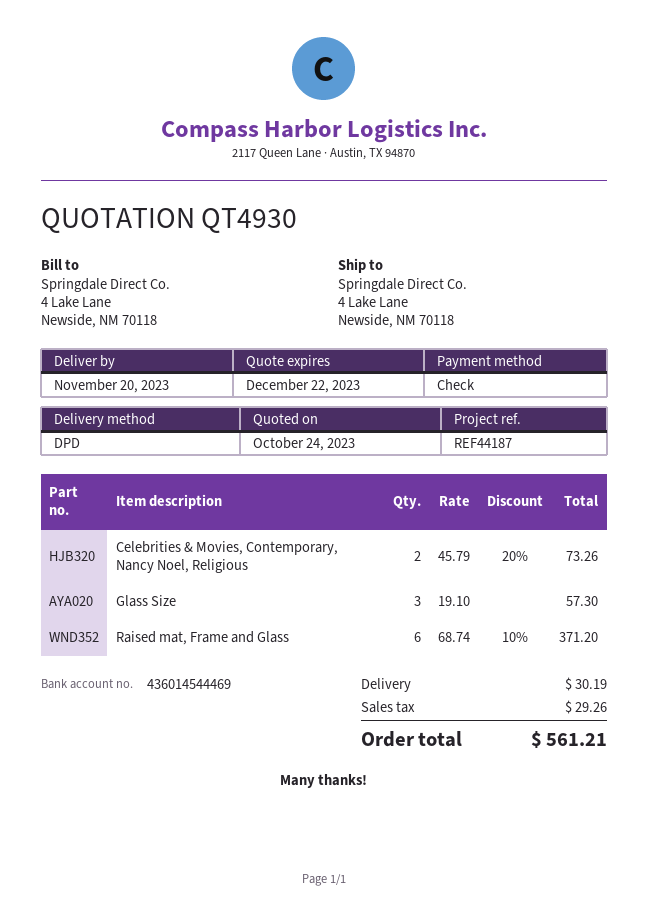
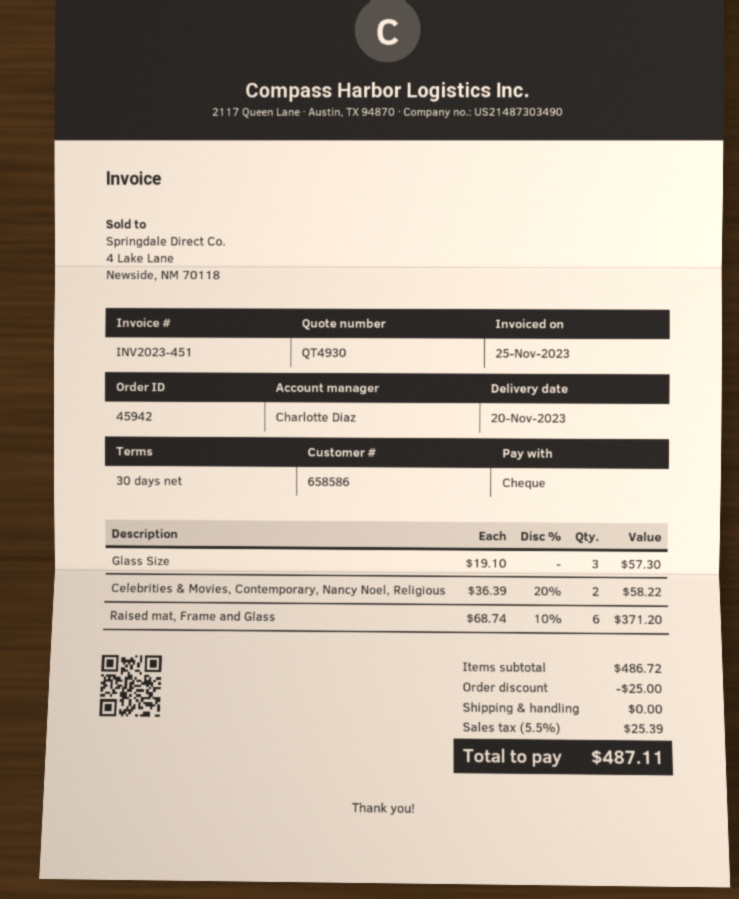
Celebrities & Movies, Contemporary, Nancy Noel, Religious: 2 x 45.79 - 20% = 73.26 -> 2 x 36.39 - 20% = 58.22
discount: none -> 25.00
shipping: 30.19 -> 0.00
tax: 29.26 -> 25.39
total: 561.21 -> 487.11

